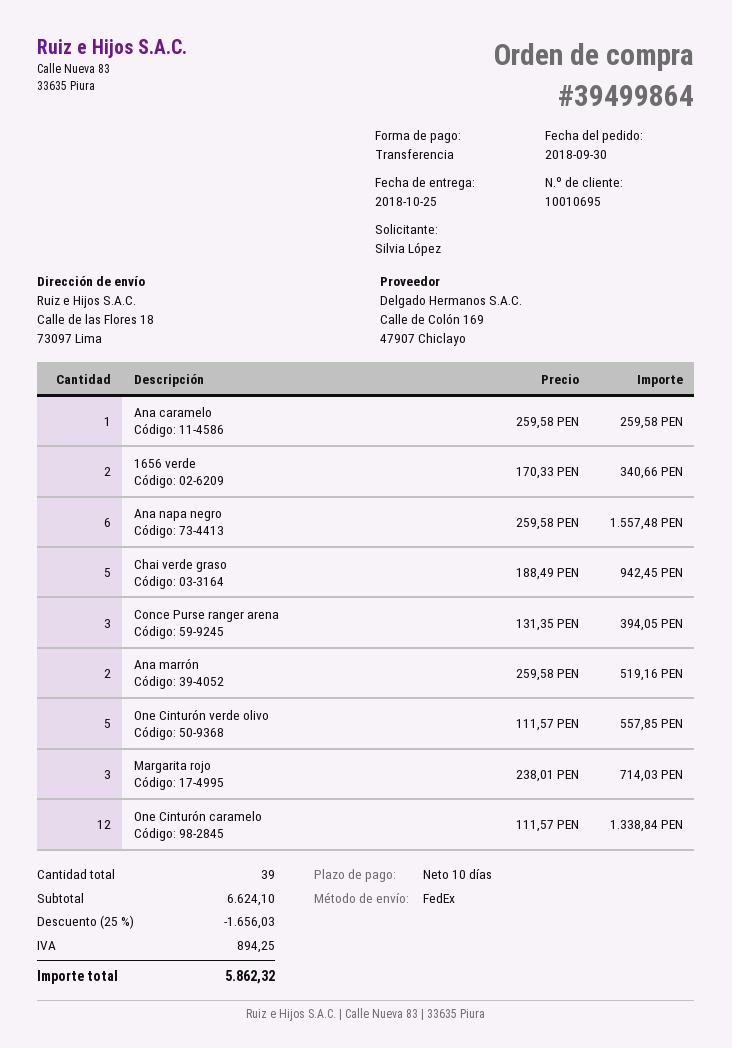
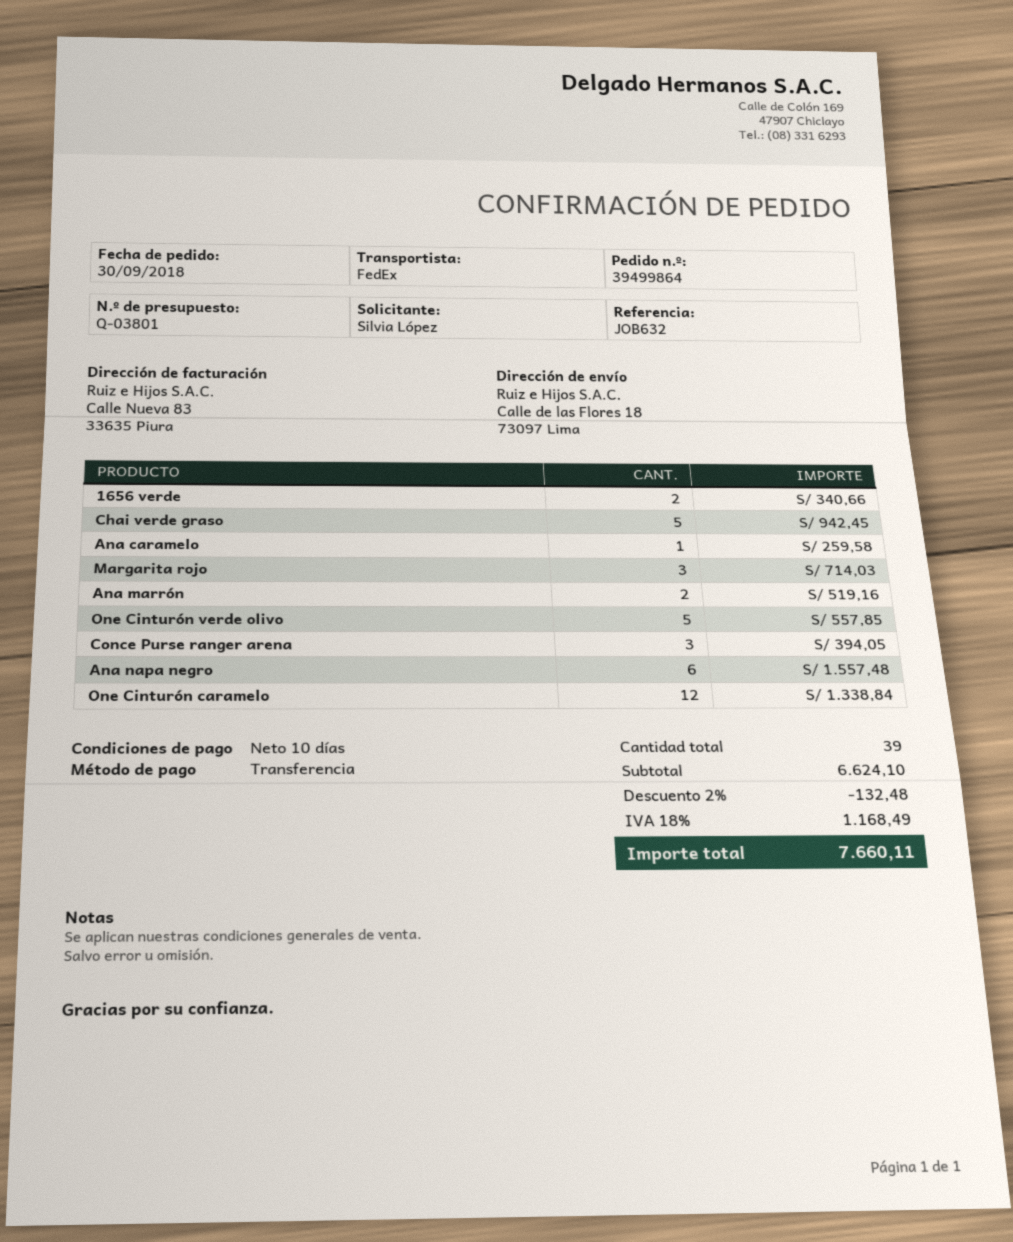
discount: 25% = 1656.03 -> 2% = 132.48
tax: 894.25 -> 1168.49
total: 5862.32 -> 7660.11

